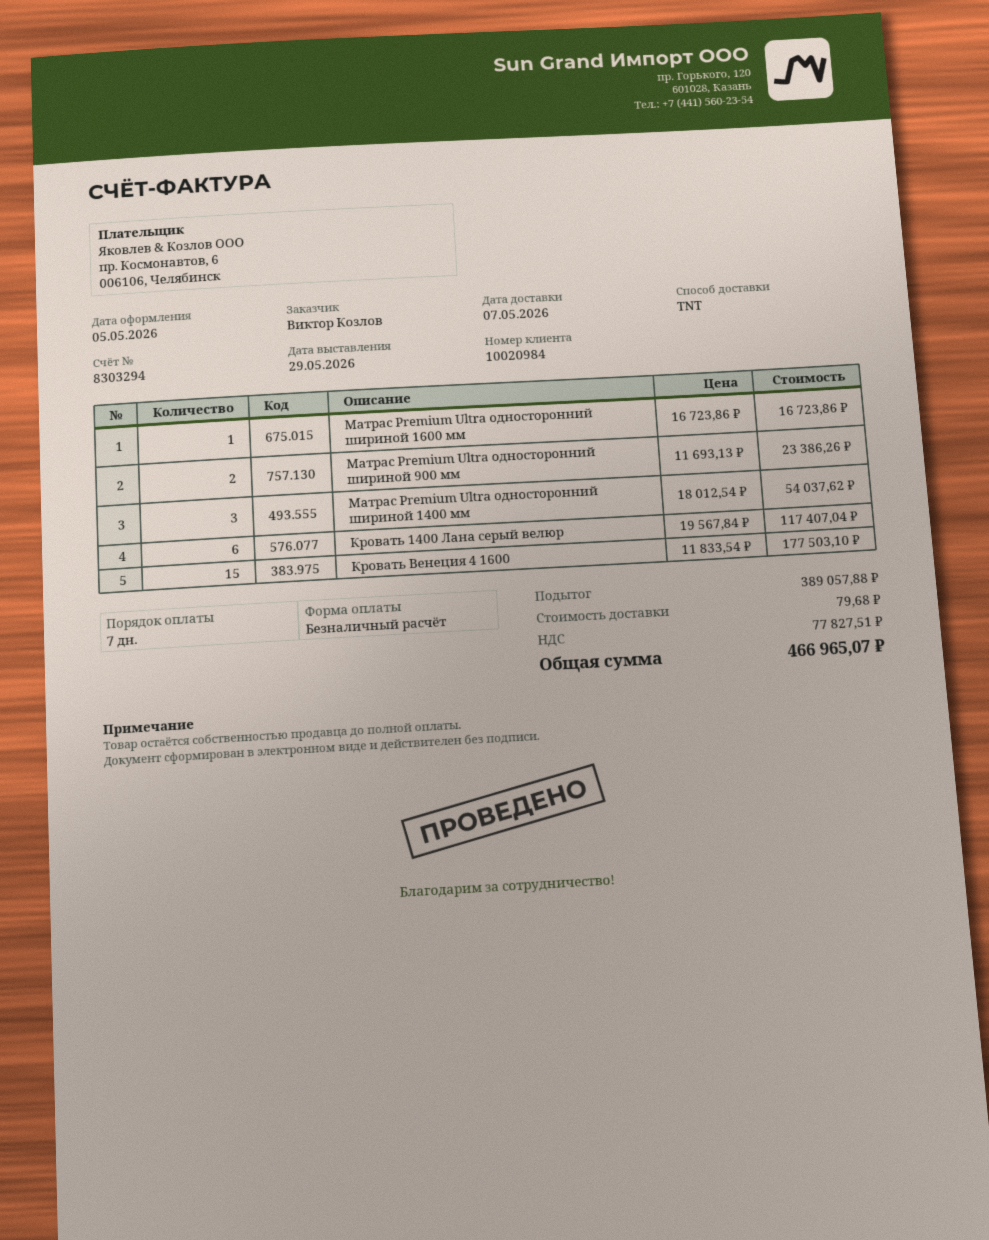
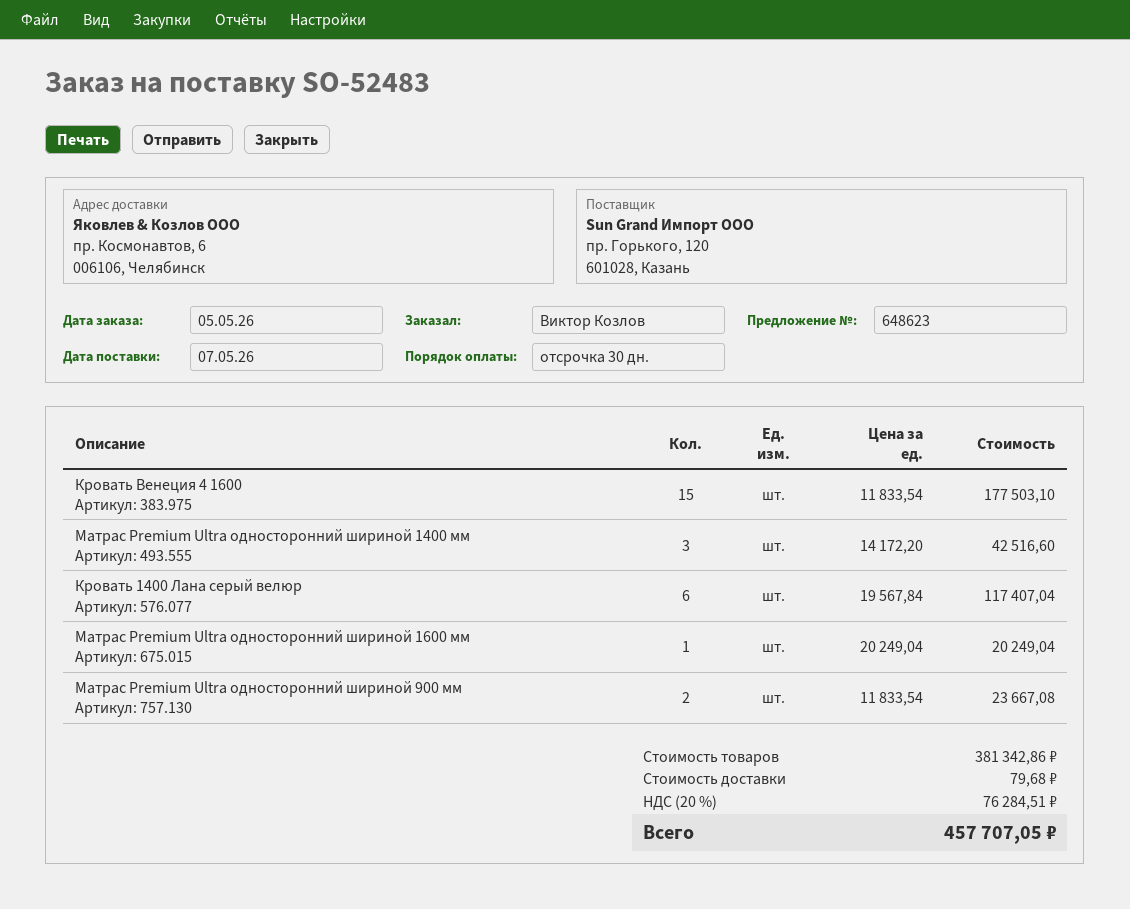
payment terms: 7 days -> 30 days
Матрас Premium Ultra односторонний шириной 1600 мм: 1 x 16723.86 = 16723.86 -> 1 x 20249.04 = 20249.04
Матрас Premium Ultra односторонний шириной 900 мм: 2 x 11693.13 = 23386.26 -> 2 x 11833.54 = 23667.08
Матрас Premium Ultra односторонний шириной 1400 мм: 3 x 18012.54 = 54037.62 -> 3 x 14172.20 = 42516.60
subtotal: 389057.88 -> 381342.86
tax: 77827.51 -> 76284.51
total: 466965.07 -> 457707.05

